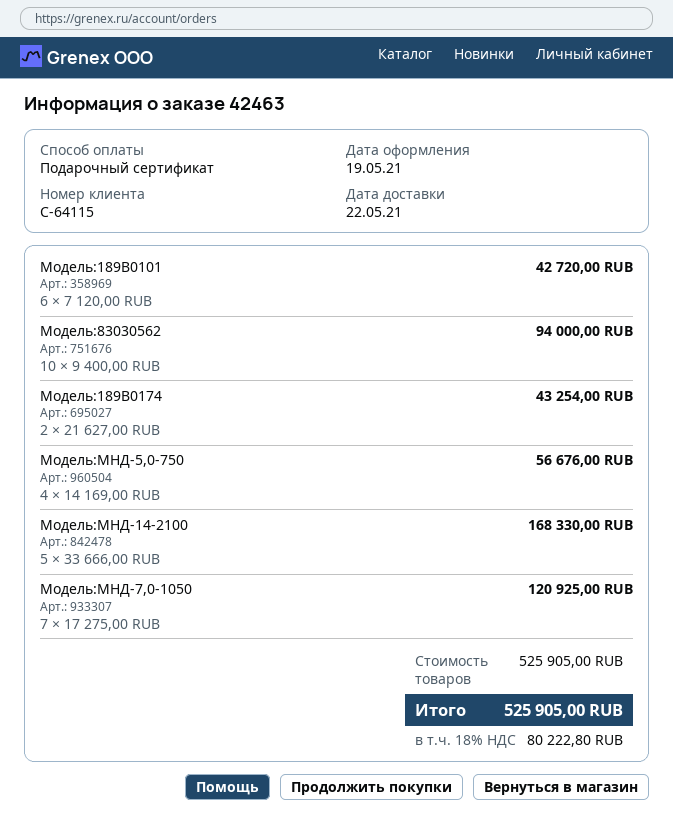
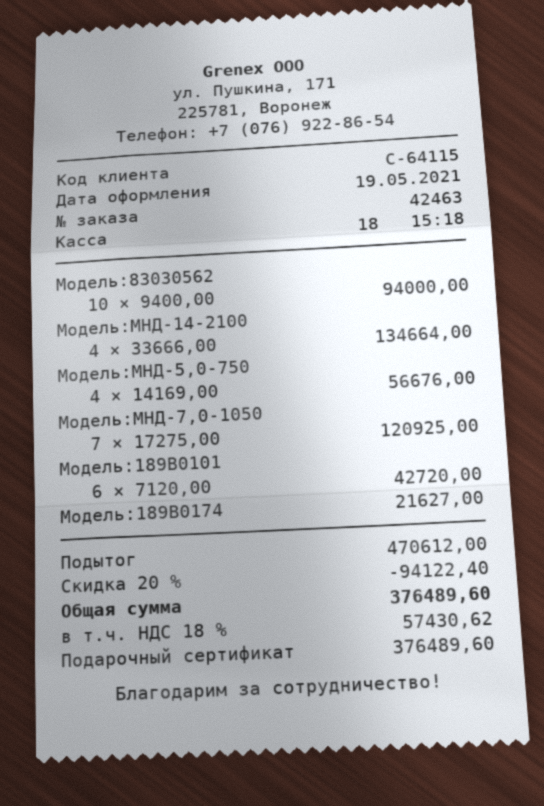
Модель:189B0174: 2 x 21627.00 = 43254.00 -> 1 x 21627.00 = 21627.00
Модель:МНД-14-2100: 5 x 33666.00 = 168330.00 -> 4 x 33666.00 = 134664.00
subtotal: 525905.00 -> 470612.00
discount: none -> 20% = 94122.40
tax: 18% = 80222.80 -> 18% = 57430.62
total: 525905.00 -> 376489.60

